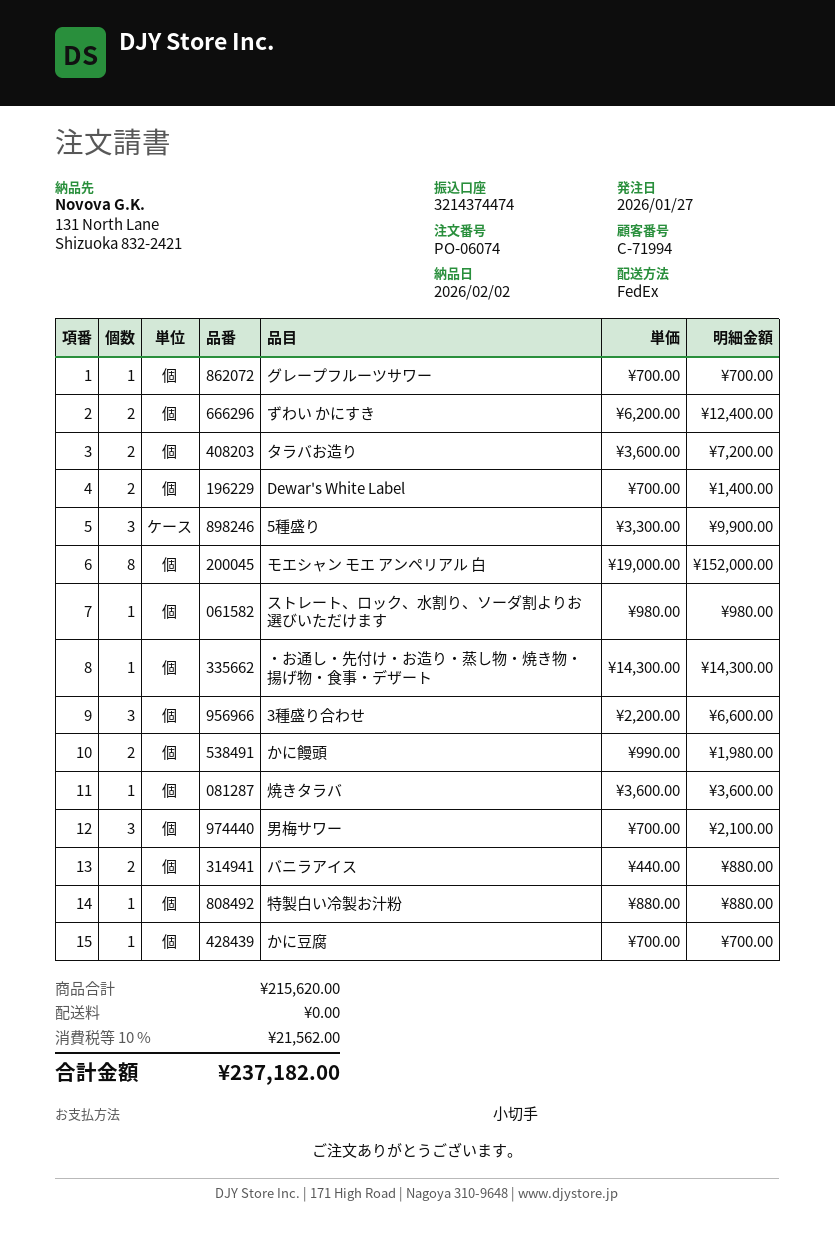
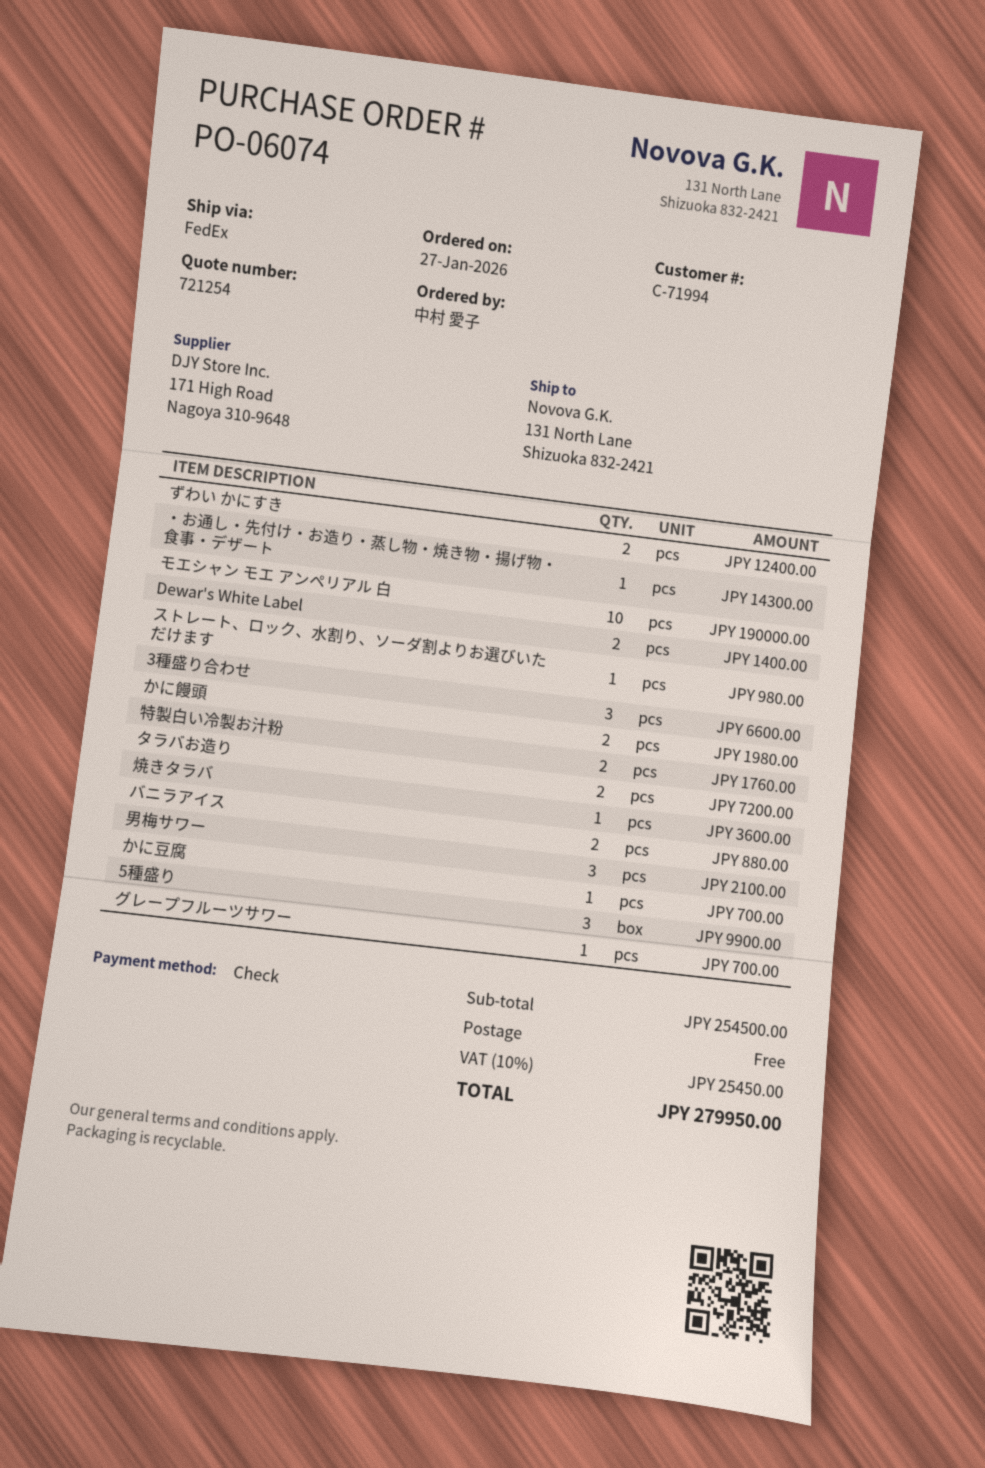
モエシャン モエ アンペリアル 白: 8 for 152000.00 -> 10 for 190000.00
特製白い冷製お汁粉: 1 for 880.00 -> 2 for 1760.00
subtotal: 215620.00 -> 254500.00
tax: 10% = 21562.00 -> 10% = 25450.00
total: 237182.00 -> 279950.00

